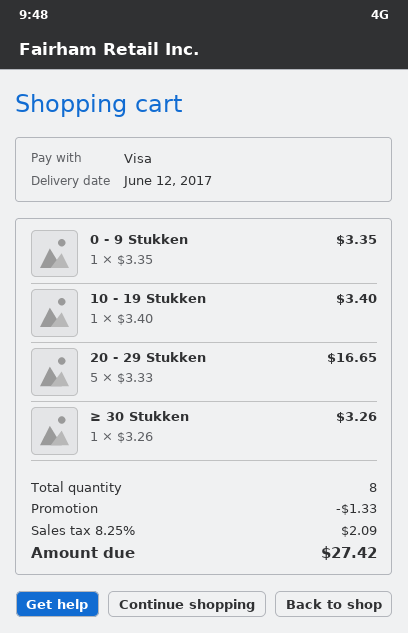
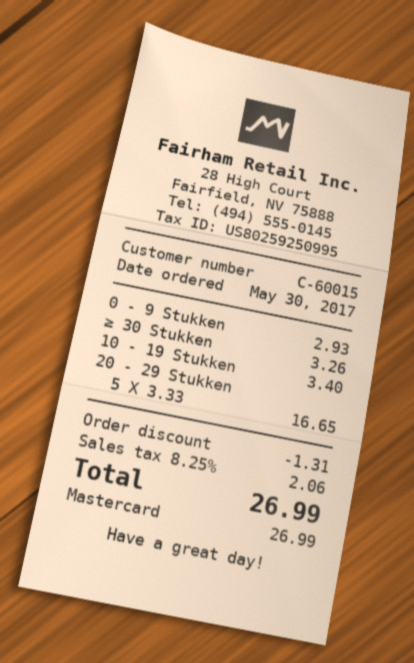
payment method: Visa -> Mastercard
0 - 9 Stukken: 1 x 3.35 = 3.35 -> 1 x 2.93 = 2.93
discount: 1.33 -> 1.31
tax: 8.25% = 2.09 -> 8.25% = 2.06
total: 27.42 -> 26.99

